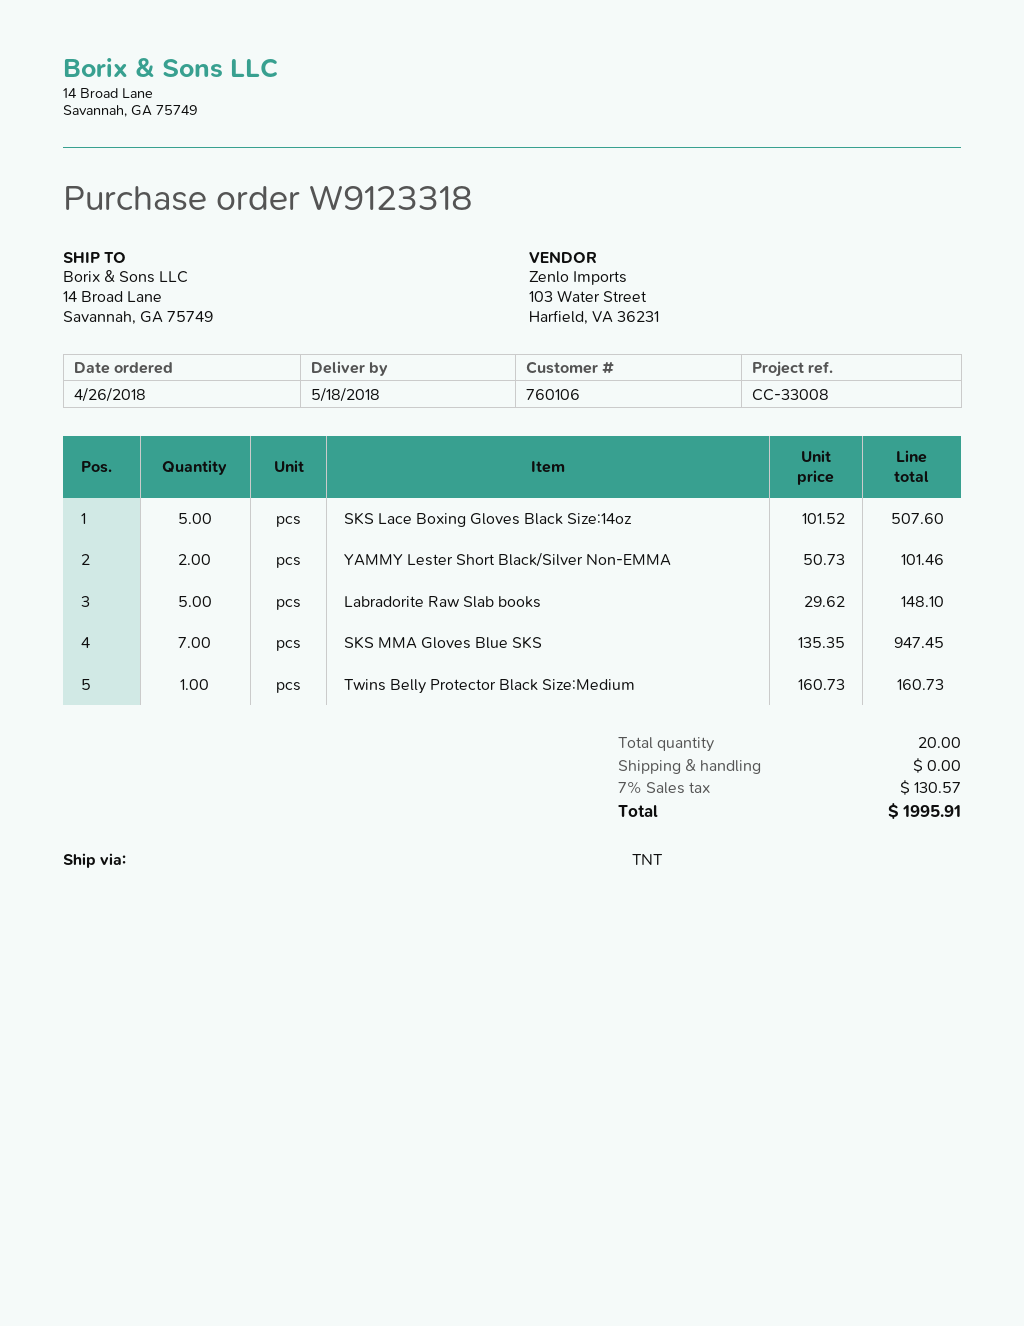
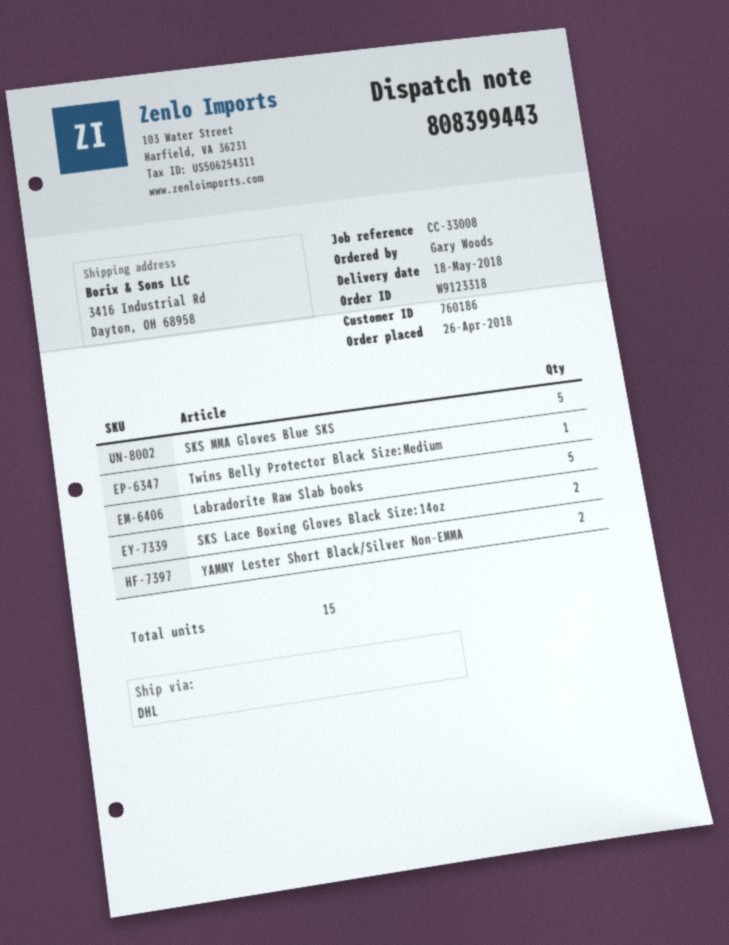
customer number: 760106 -> 760186
shipping method: TNT -> DHL
ship to: 14 Broad Lane, Savannah, GA 75749 -> 3416 Industrial Rd, Dayton, OH 68958
SKS Lace Boxing Gloves Black Size:14oz: 5 -> 2
SKS MMA Gloves Blue SKS: 7 -> 5
total quantity: 20 -> 15

